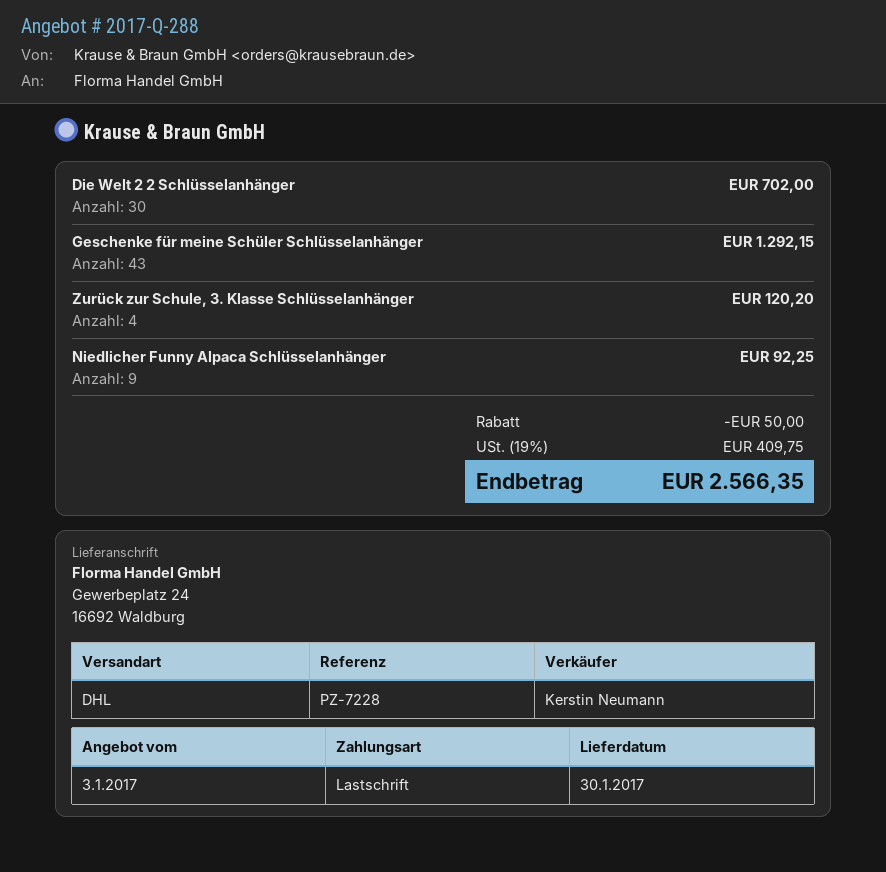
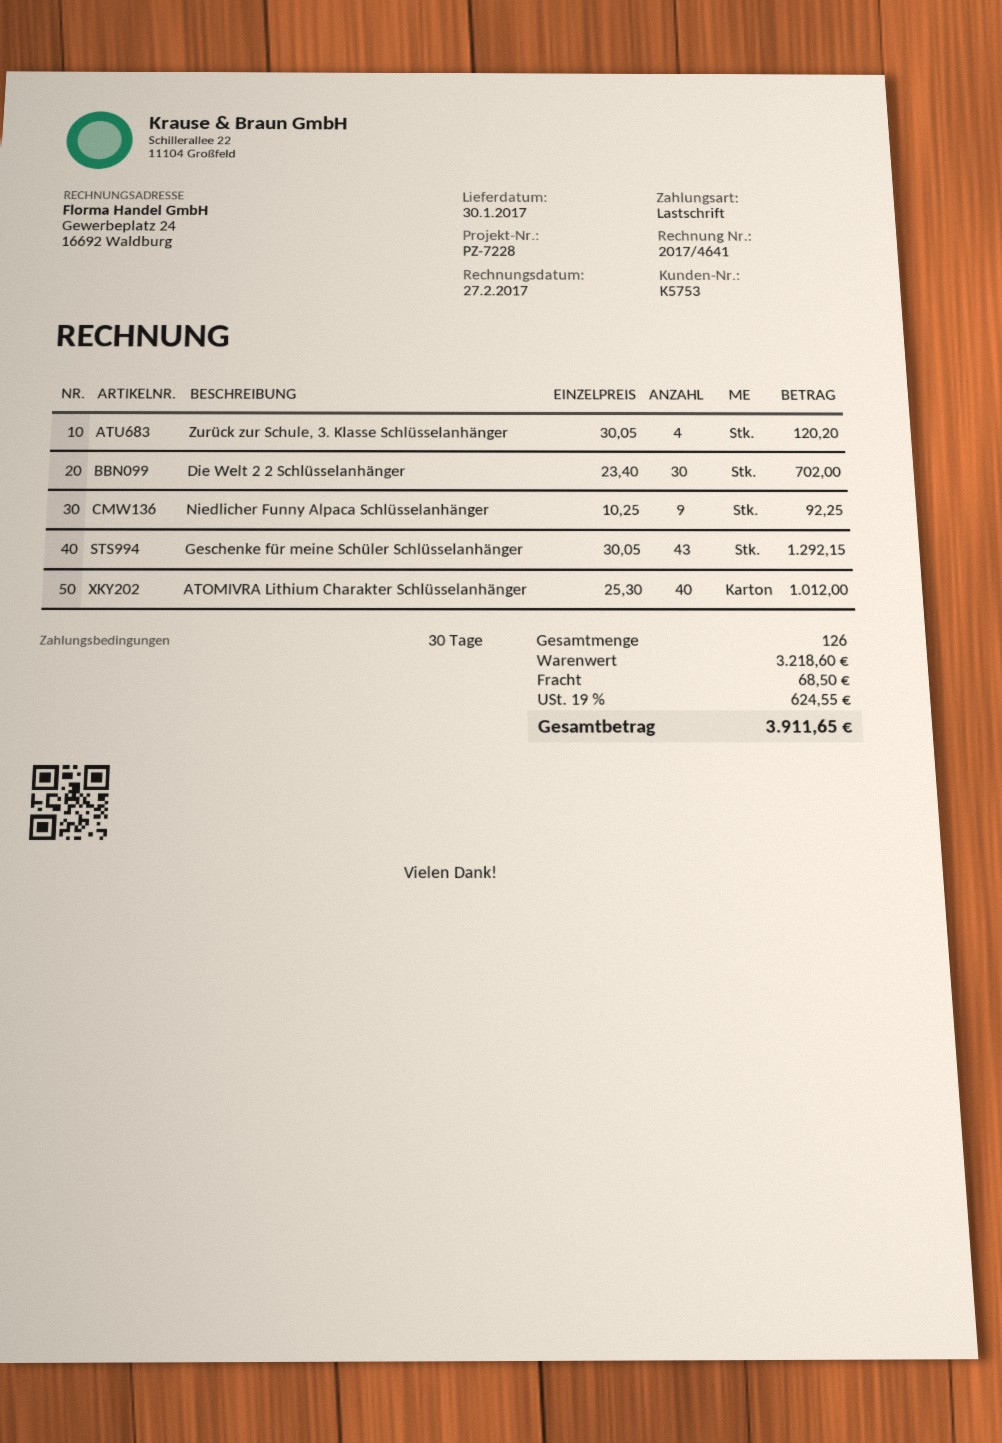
ATOMIVRA Lithium Charakter Schlüsselanhänger: none -> 40 for 1012.00
discount: 50.00 -> none
shipping: none -> 68.50
tax: 19% = 409.75 -> 19% = 624.55
total: 2566.35 -> 3911.65

